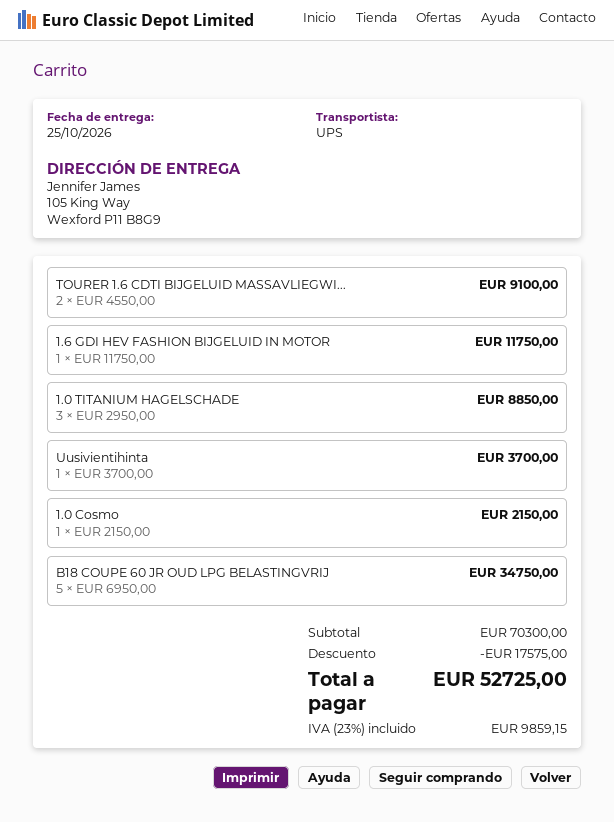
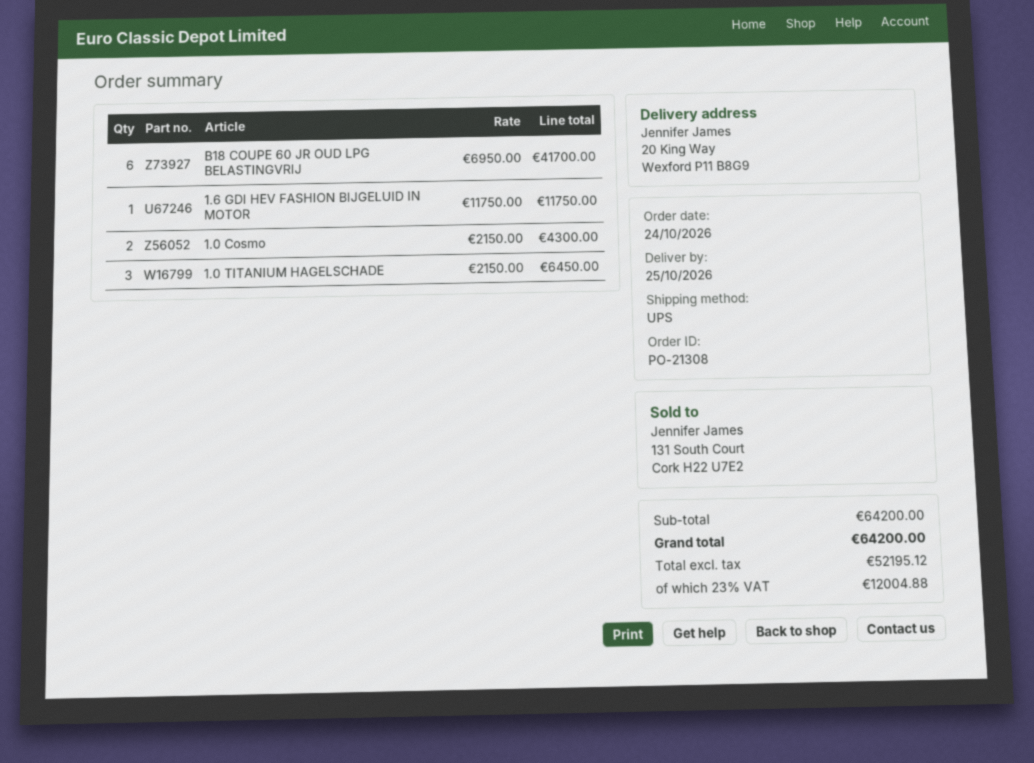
ship to: 105 King Way, Wexford P11 B8G9 -> 20 King Way, Wexford P11 B8G9
TOURER 1.6 CDTI BIJGELUID MASSAVLIEGWI...: 2 x 4550.00 = 9100.00 -> none
1.0 TITANIUM HAGELSCHADE: 3 x 2950.00 = 8850.00 -> 3 x 2150.00 = 6450.00
Uusivientihinta: 1 x 3700.00 = 3700.00 -> none
1.0 Cosmo: 1 x 2150.00 = 2150.00 -> 2 x 2150.00 = 4300.00
B18 COUPE 60 JR OUD LPG BELASTINGVRIJ: 5 x 6950.00 = 34750.00 -> 6 x 6950.00 = 41700.00
subtotal: 70300.00 -> 64200.00
discount: 17575.00 -> none
tax: 23% = 9859.15 -> 23% = 12004.88
total: 52725.00 -> 64200.00

